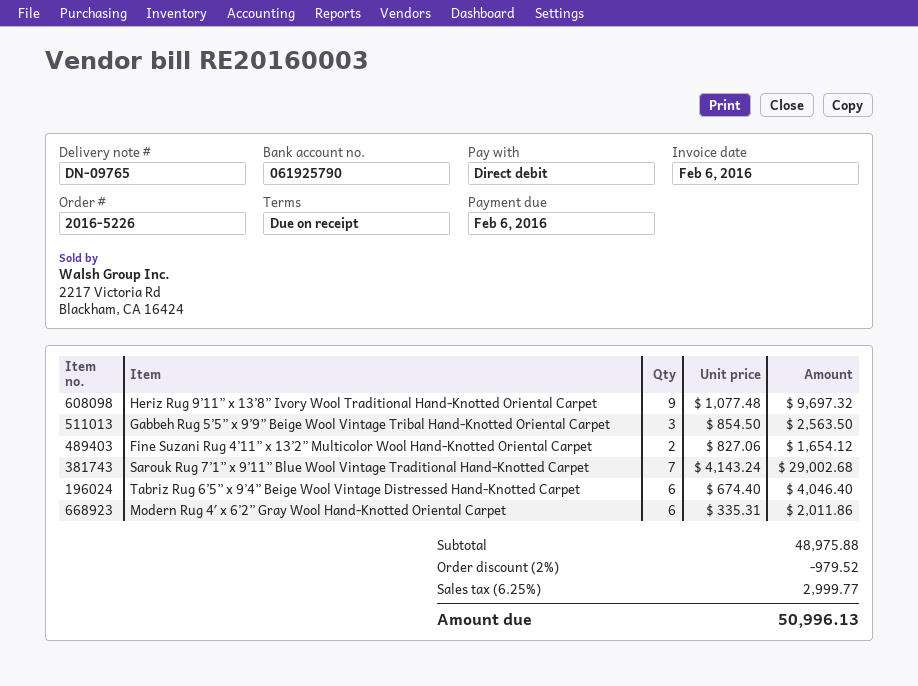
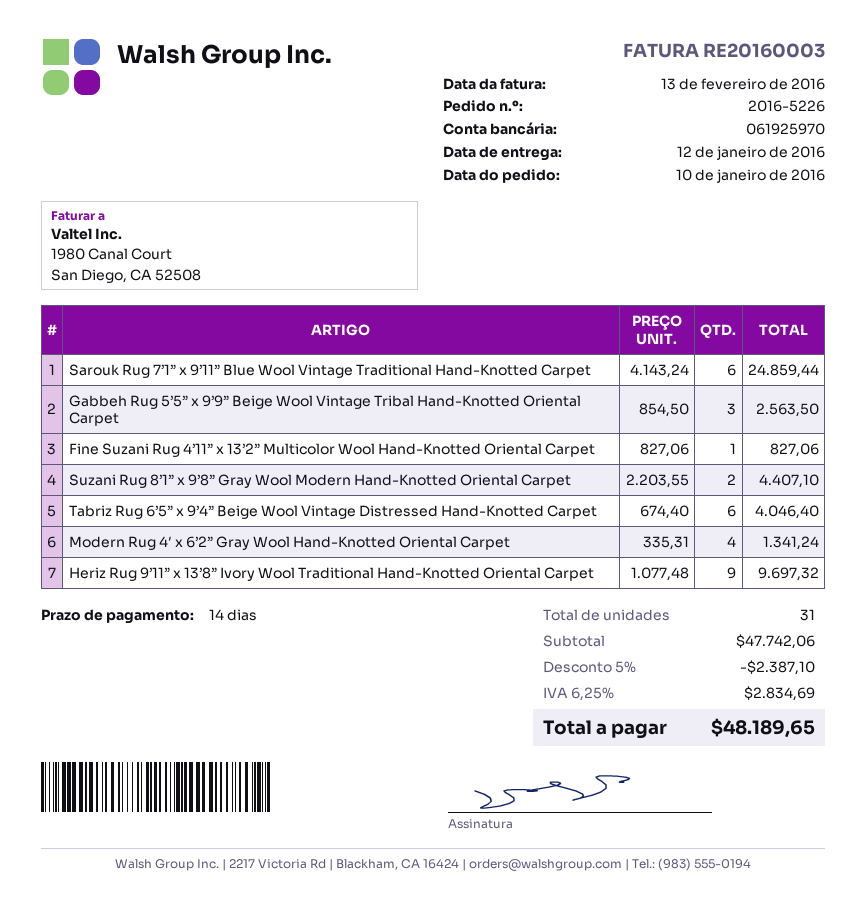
invoice date: 2016-02-06 -> 2016-02-13
payment terms: on receipt -> 14 days
bank account: 061925790 -> 061925970
Fine Suzani Rug 4’11” x 13’2” Multicolor Wool Hand-Knotted Oriental Carpet: 2 x 827.06 = 1654.12 -> 1 x 827.06 = 827.06
Sarouk Rug 7’1” x 9’11” Blue Wool Vintage Traditional Hand-Knotted Carpet: 7 x 4143.24 = 29002.68 -> 6 x 4143.24 = 24859.44
Modern Rug 4′ x 6’2” Gray Wool Hand-Knotted Oriental Carpet: 6 x 335.31 = 2011.86 -> 4 x 335.31 = 1341.24
Suzani Rug 8’1” x 9’8” Gray Wool Modern Hand-Knotted Oriental Carpet: none -> 2 x 2203.55 = 4407.10
subtotal: 48975.88 -> 47742.06
discount: 2% = 979.52 -> 5% = 2387.10
tax: 6.25% = 2999.77 -> 6.25% = 2834.69
total: 50996.13 -> 48189.65

